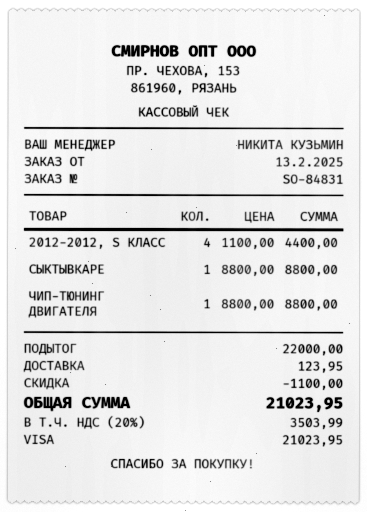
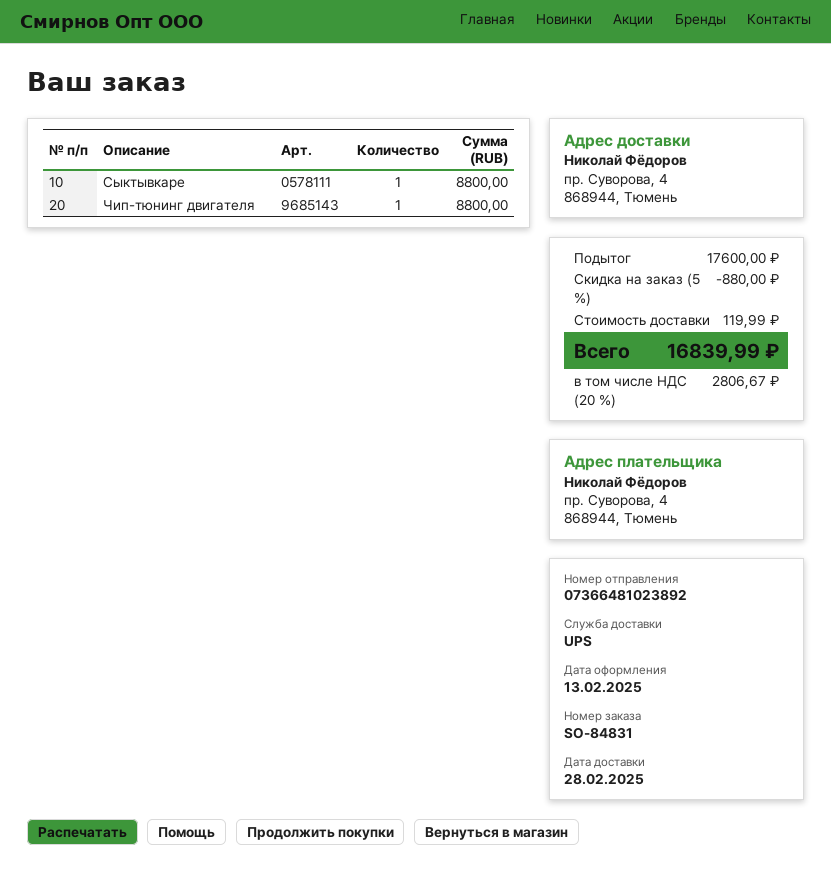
2012-2012, S КЛАСС: 4 for 4400.00 -> none
subtotal: 22000.00 -> 17600.00
discount: 1100.00 -> 880.00
shipping: 123.95 -> 119.99
tax: 20% = 3503.99 -> 20% = 2806.67
total: 21023.95 -> 16839.99

